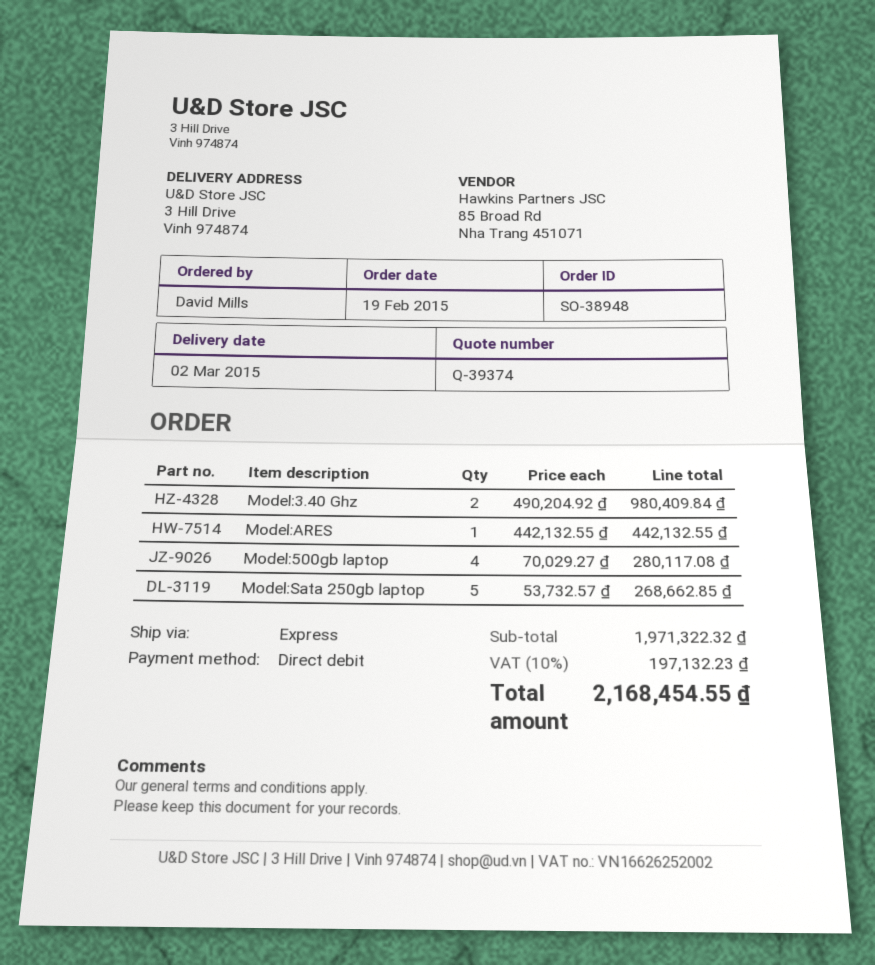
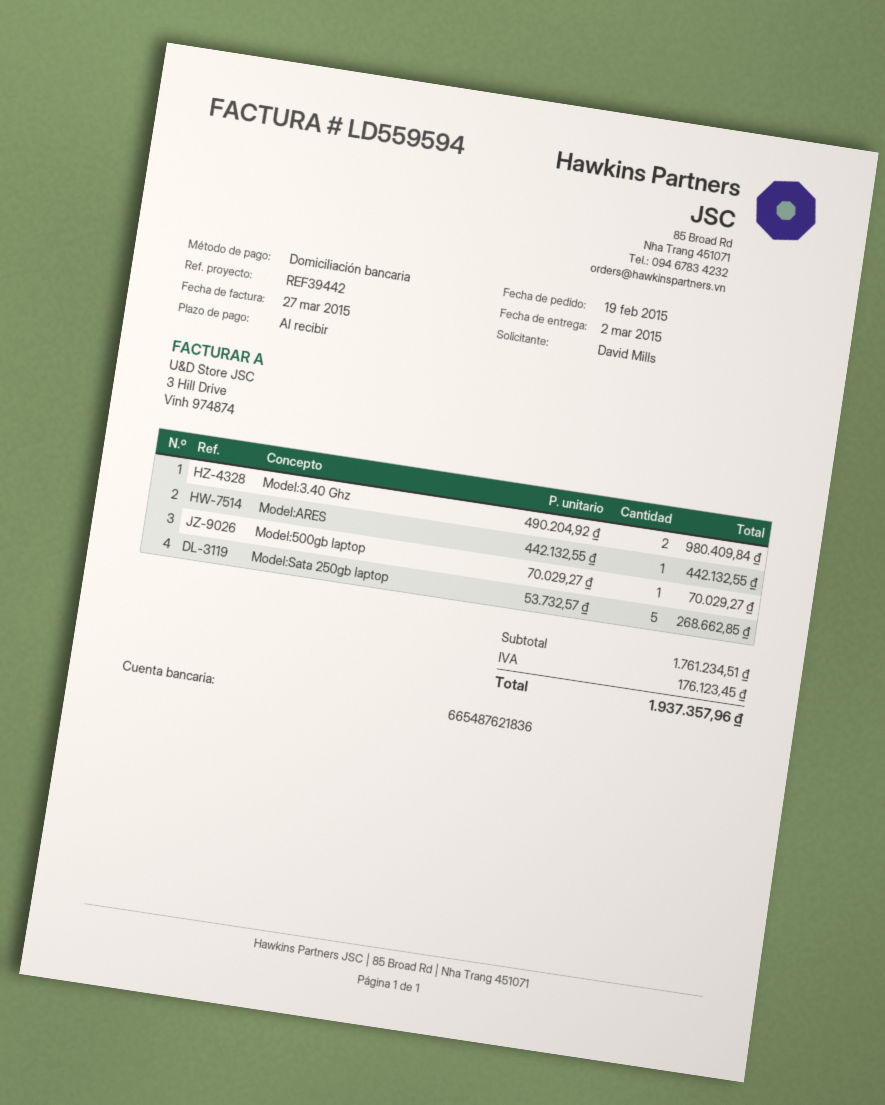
Model:500gb laptop: 4 x 70029.27 = 280117.08 -> 1 x 70029.27 = 70029.27
subtotal: 1971322.32 -> 1761234.51
tax: 197132.23 -> 176123.45
total: 2168454.55 -> 1937357.96

